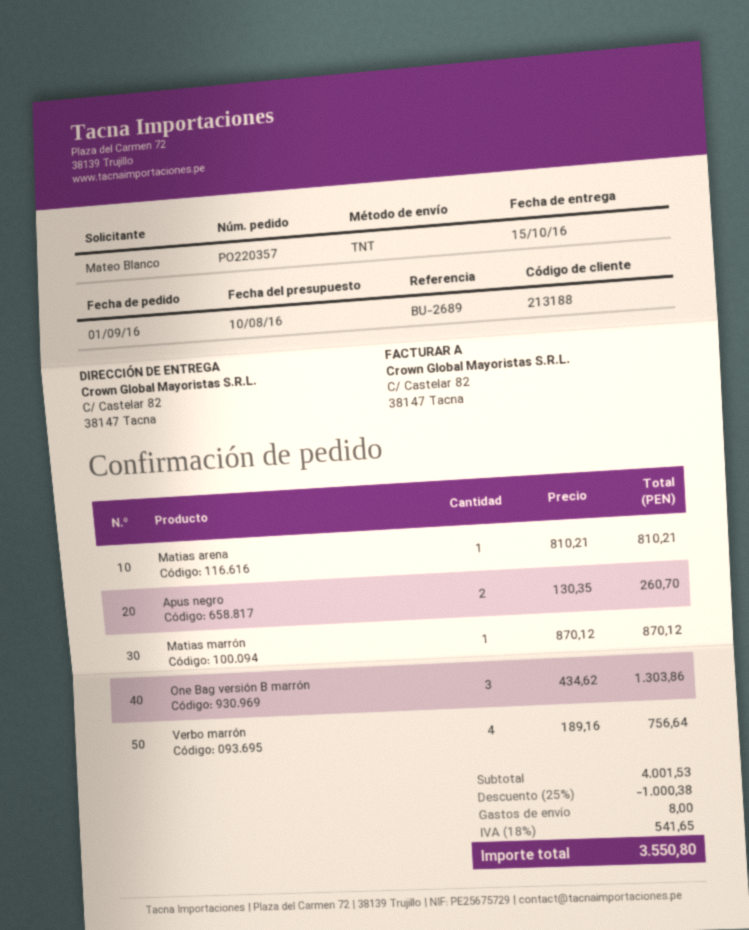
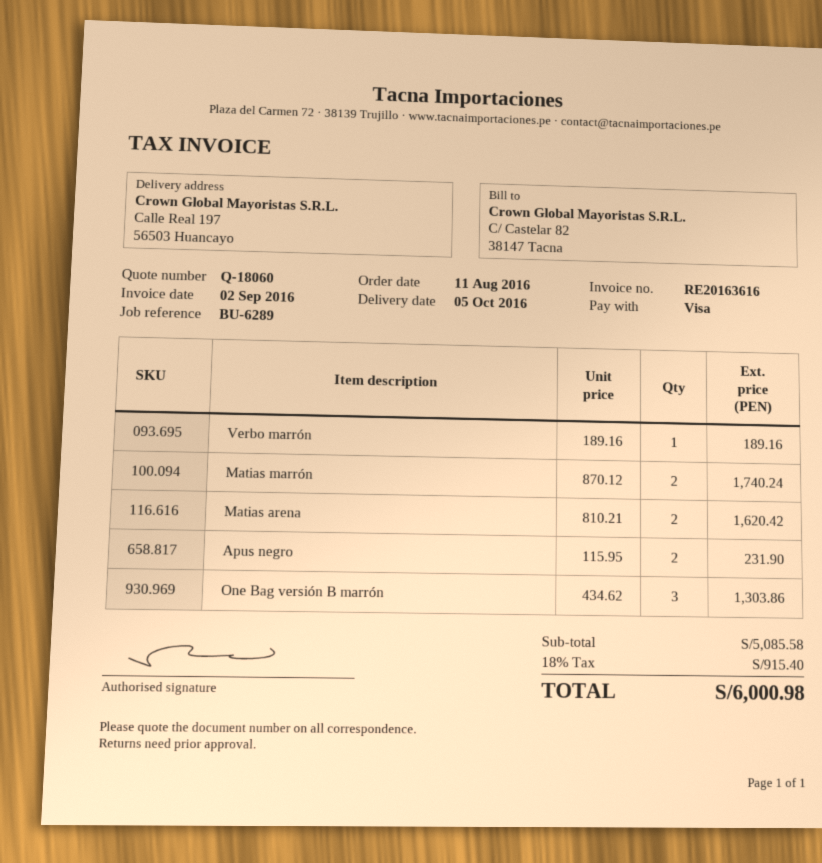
order date: 2016-09-01 -> 2016-08-11
delivery date: 2016-10-15 -> 2016-10-05
reference: BU-2689 -> BU-6289
ship to: C/ Castelar 82, 38147 Tacna -> Calle Real 197, 56503 Huancayo
Matias arena: 1 x 810.21 = 810.21 -> 2 x 810.21 = 1620.42
Apus negro: 2 x 130.35 = 260.70 -> 2 x 115.95 = 231.90
Matias marrón: 1 x 870.12 = 870.12 -> 2 x 870.12 = 1740.24
Verbo marrón: 4 x 189.16 = 756.64 -> 1 x 189.16 = 189.16
subtotal: 4001.53 -> 5085.58
discount: 25% = 1000.38 -> none
shipping: 8.00 -> none
tax: 18% = 541.65 -> 18% = 915.40
total: 3550.80 -> 6000.98

